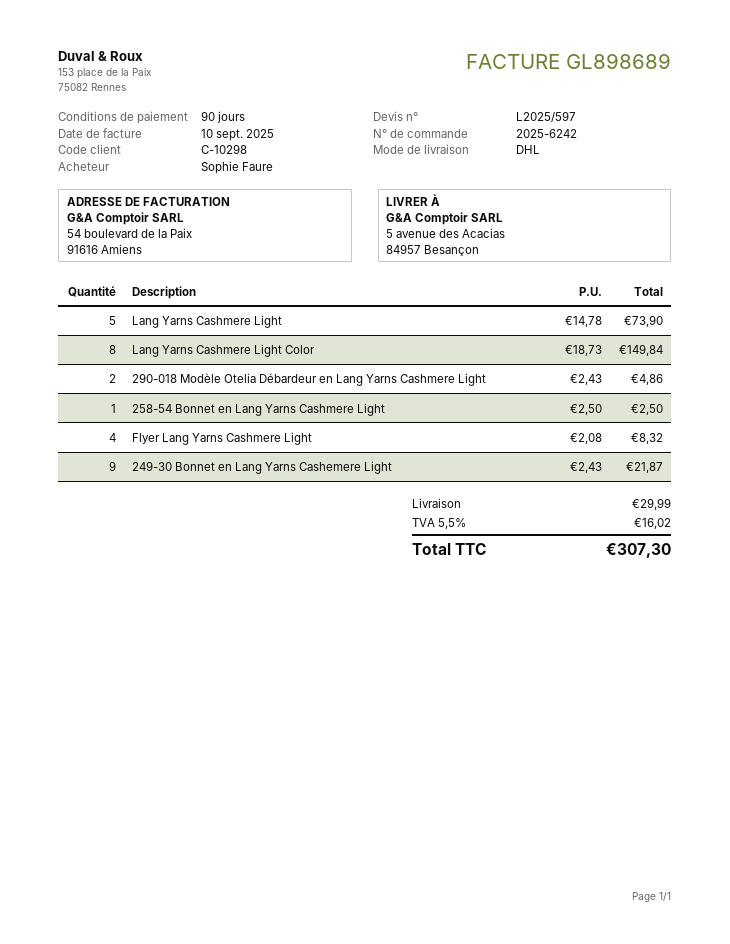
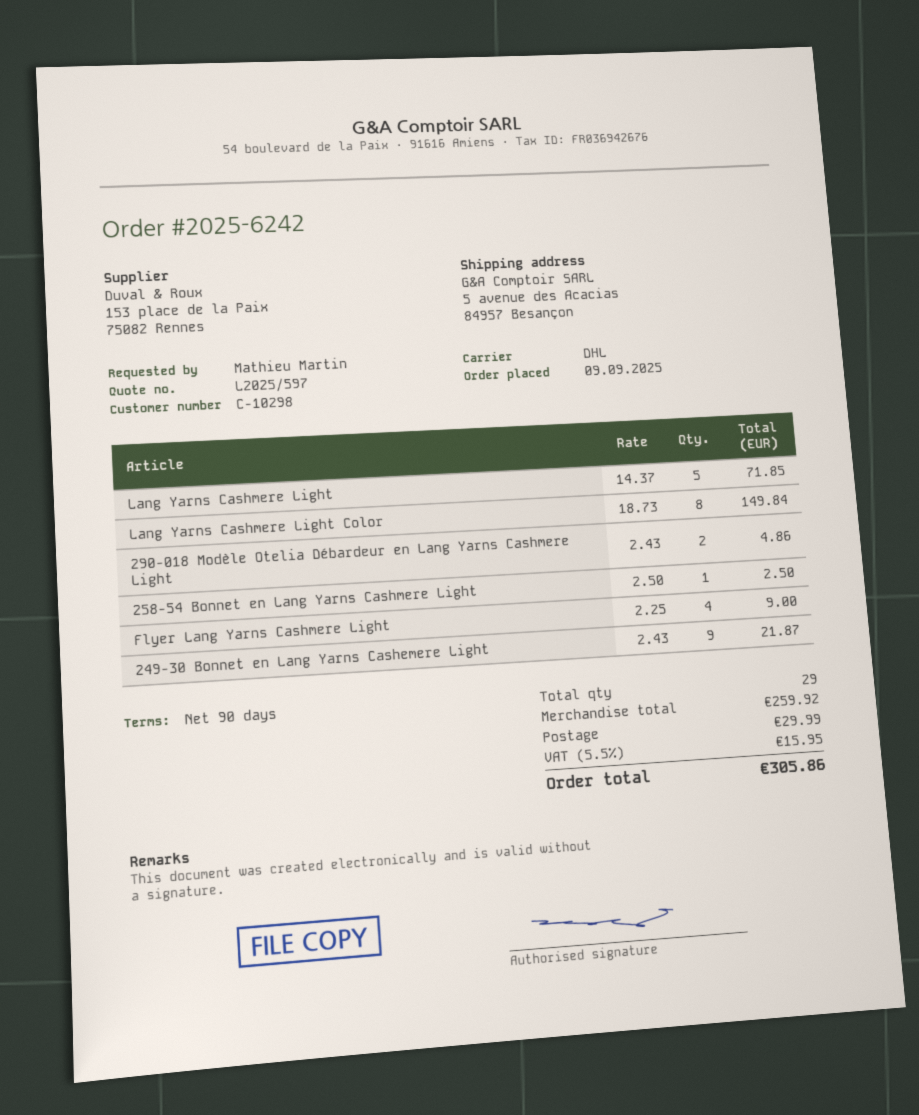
ordered by: Sophie Faure -> Mathieu Martin
Lang Yarns Cashmere Light: 5 x 14.78 = 73.90 -> 5 x 14.37 = 71.85
Flyer Lang Yarns Cashmere Light: 4 x 2.08 = 8.32 -> 4 x 2.25 = 9.00
tax: 5.5% = 16.02 -> 5.5% = 15.95
total: 307.30 -> 305.86

